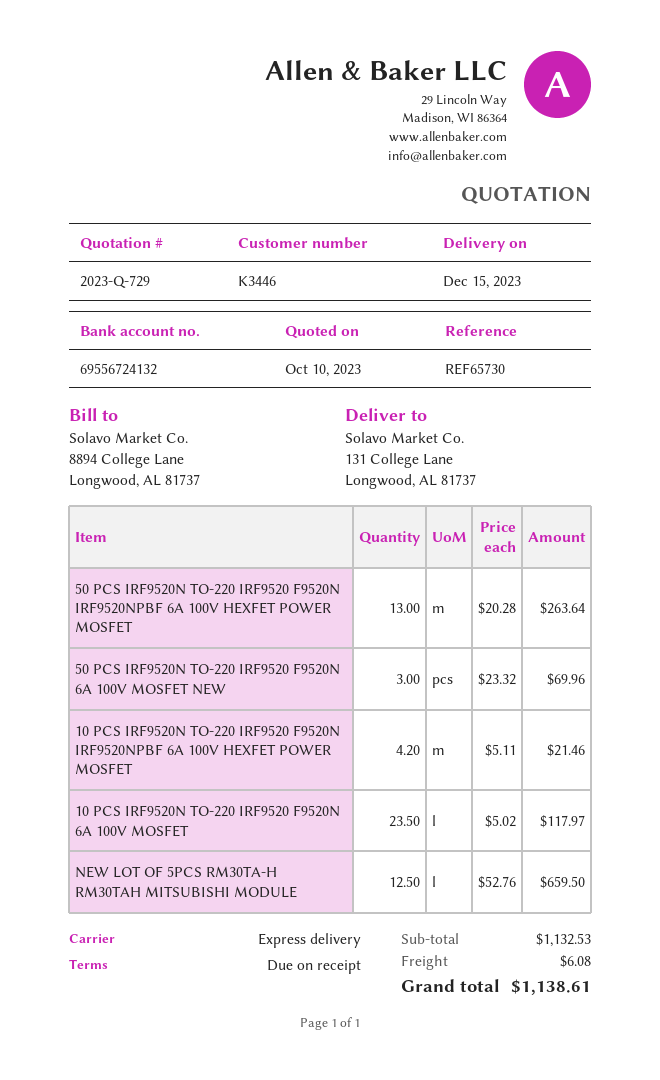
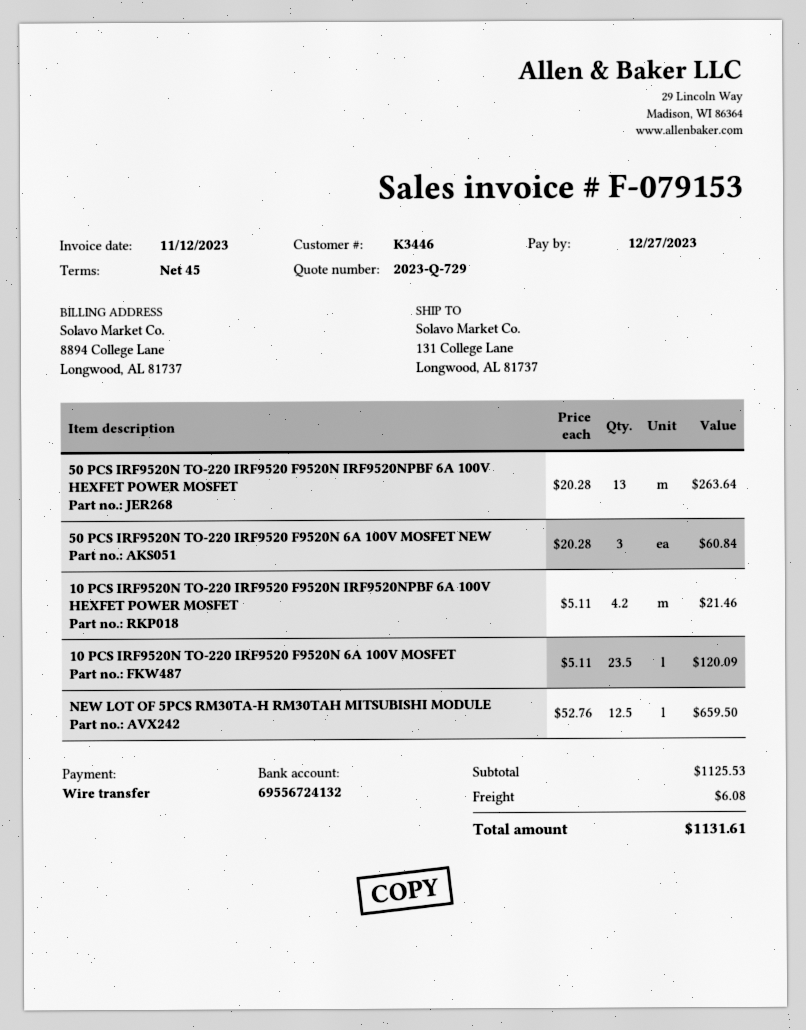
payment terms: on receipt -> 45 days
50 PCS IRF9520N TO-220 IRF9520 F9520N 6A 100V MOSFET NEW: 3 x 23.32 = 69.96 -> 3 x 20.28 = 60.84
10 PCS IRF9520N TO-220 IRF9520 F9520N 6A 100V MOSFET: 23.5 x 5.02 = 117.97 -> 23.5 x 5.11 = 120.09
subtotal: 1132.53 -> 1125.53
total: 1138.61 -> 1131.61

